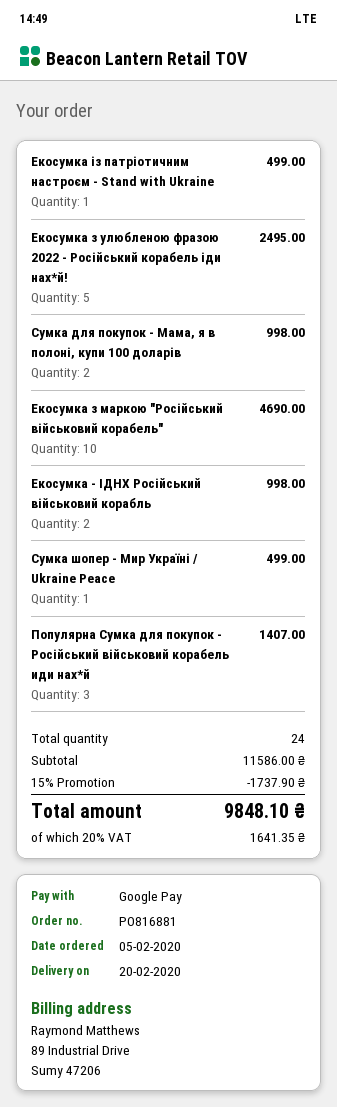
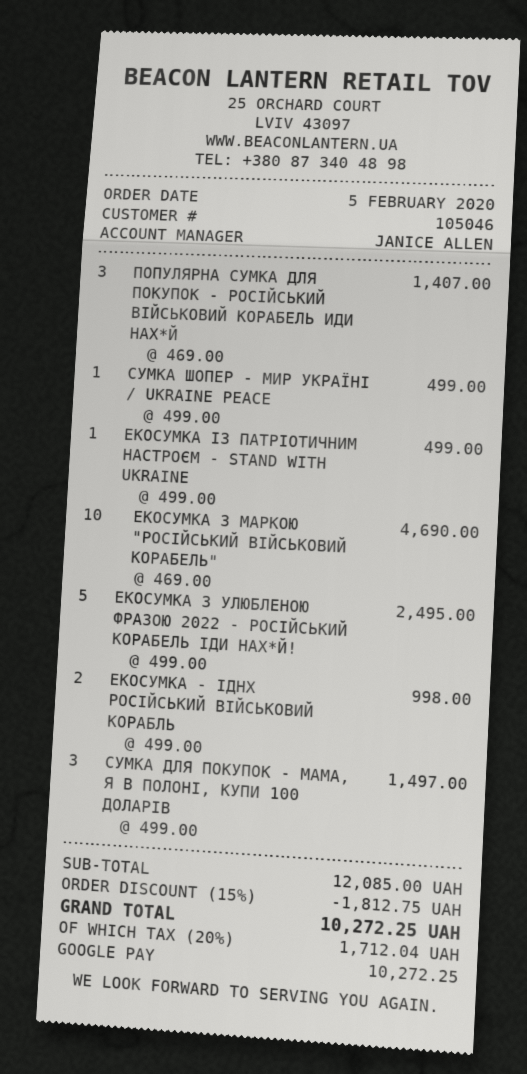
Сумка для покупок - Мама, я в полоні, купи 100 доларів: 2 for 998.00 -> 3 for 1497.00
subtotal: 11586.00 -> 12085.00
discount: 15% = 1737.90 -> 15% = 1812.75
tax: 20% = 1641.35 -> 20% = 1712.04
total: 9848.10 -> 10272.25

